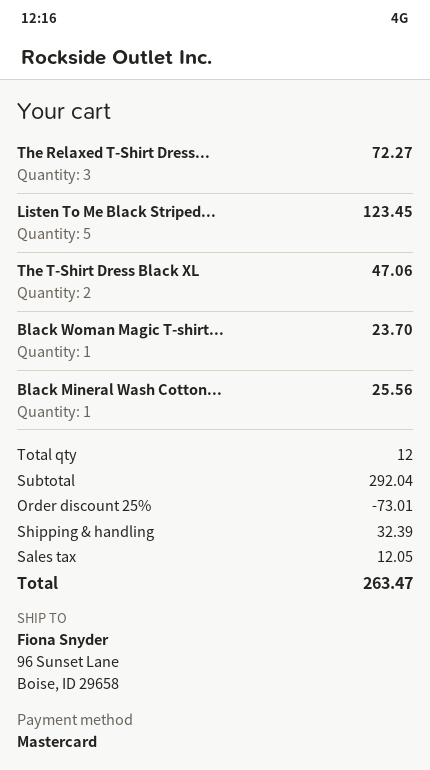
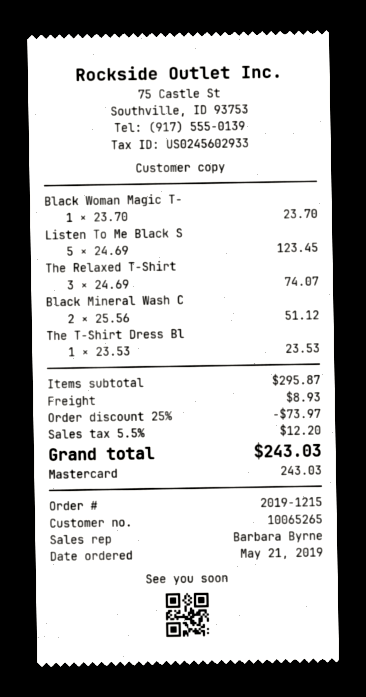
The Relaxed T-Shirt Dress...: 3 for 72.27 -> 3 for 74.07
The T-Shirt Dress Black XL: 2 for 47.06 -> 1 for 23.53
Black Mineral Wash Cotton...: 1 for 25.56 -> 2 for 51.12
subtotal: 292.04 -> 295.87
discount: 25% = 73.01 -> 25% = 73.97
shipping: 32.39 -> 8.93
tax: 12.05 -> 12.20
total: 263.47 -> 243.03

